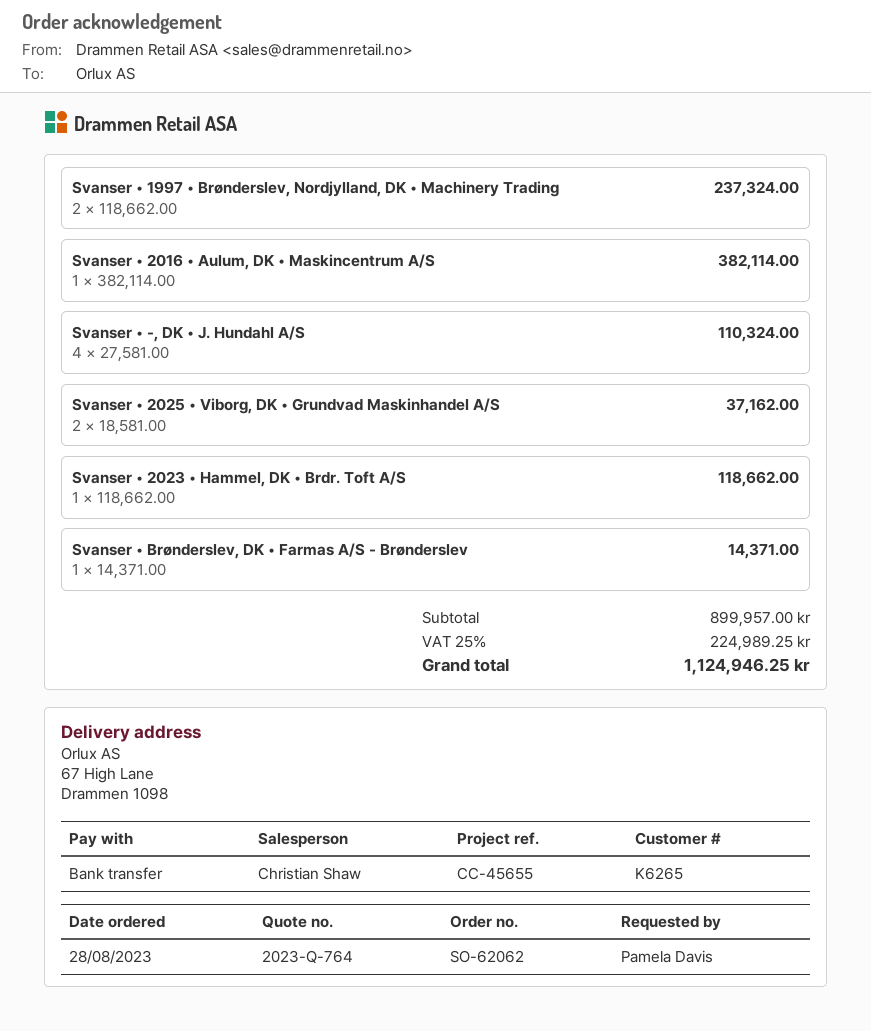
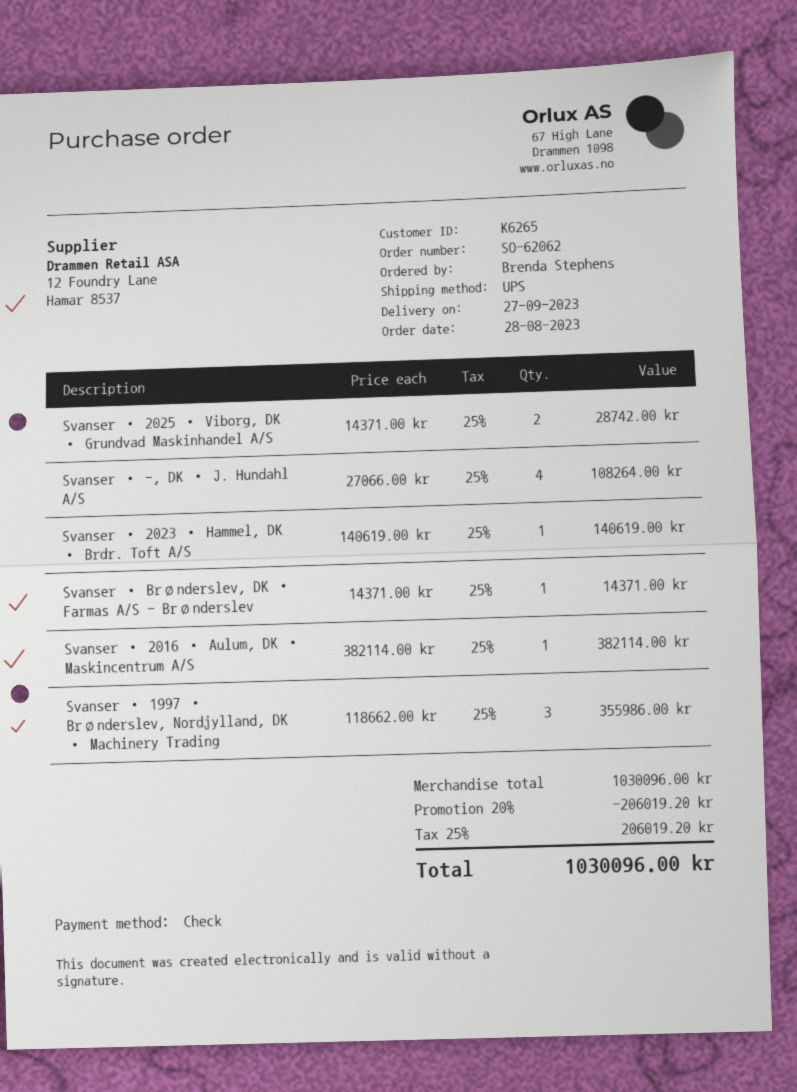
ordered by: Pamela Davis -> Brenda Stephens
payment method: bank transfer -> cheque
Svanser • 1997 • Brønderslev, Nordjylland, DK • Machinery Trading: 2 x 118662.00 = 237324.00 -> 3 x 118662.00 = 355986.00
Svanser • -, DK • J. Hundahl A/S: 4 x 27581.00 = 110324.00 -> 4 x 27066.00 = 108264.00
Svanser • 2025 • Viborg, DK • Grundvad Maskinhandel A/S: 2 x 18581.00 = 37162.00 -> 2 x 14371.00 = 28742.00
Svanser • 2023 • Hammel, DK • Brdr. Toft A/S: 1 x 118662.00 = 118662.00 -> 1 x 140619.00 = 140619.00
subtotal: 899957.00 -> 1030096.00
discount: none -> 20% = 206019.20
tax: 25% = 224989.25 -> 25% = 206019.20
total: 1124946.25 -> 1030096.00

